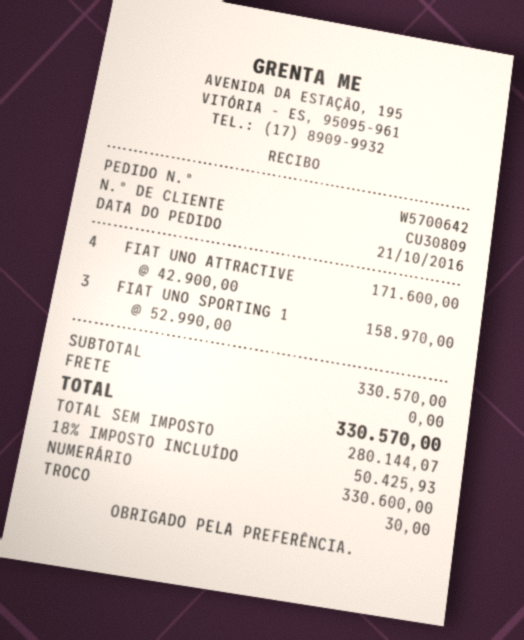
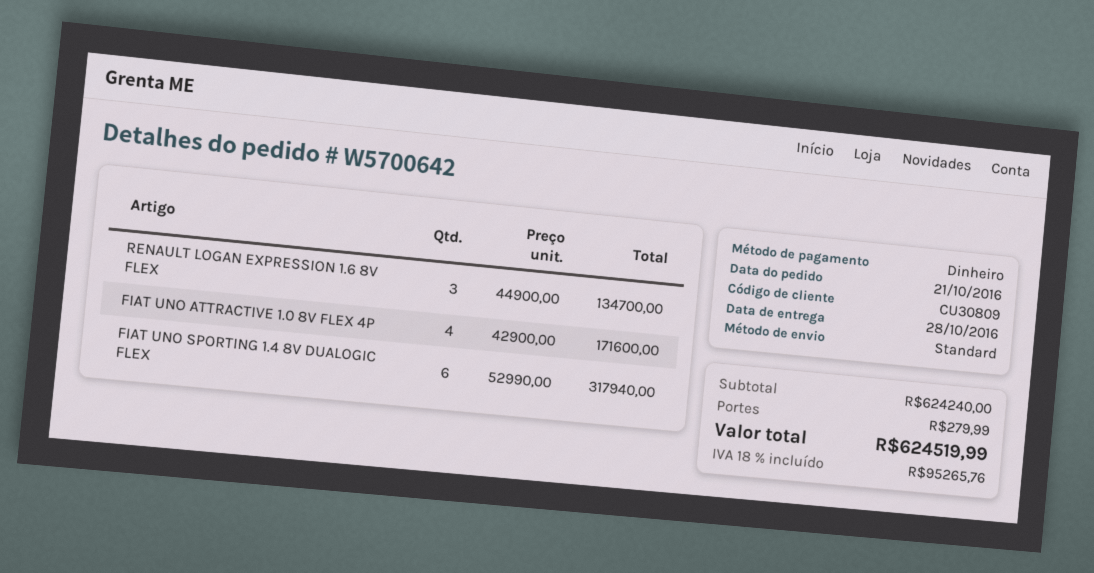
FIAT UNO SPORTING 1: 3 x 52990.00 = 158970.00 -> 6 x 52990.00 = 317940.00
RENAULT LOGAN EXPRESSION 1.6 8V FLEX: none -> 3 x 44900.00 = 134700.00
subtotal: 330570.00 -> 624240.00
shipping: 0.00 -> 279.99
tax: 18% = 50425.93 -> 18% = 95265.76
total: 330570.00 -> 624519.99

